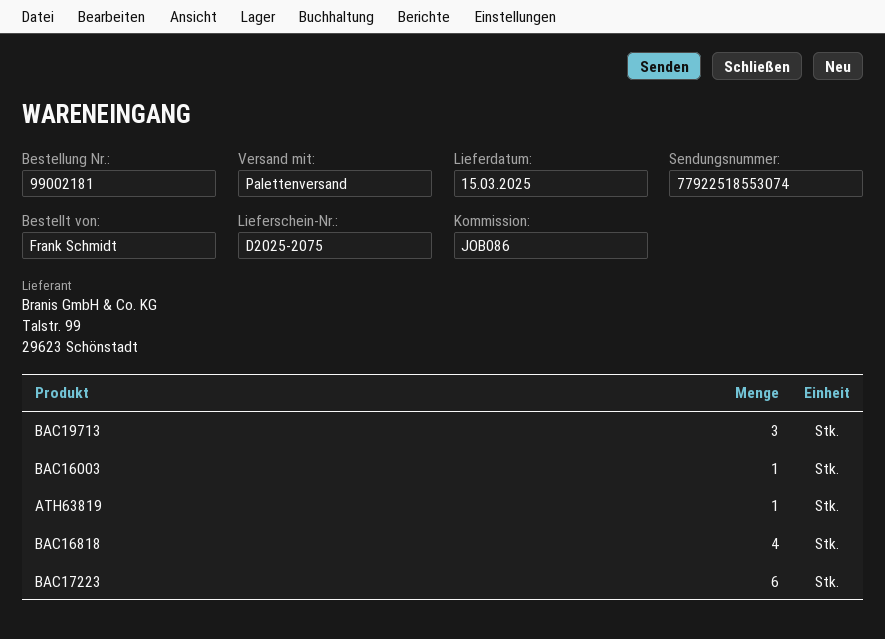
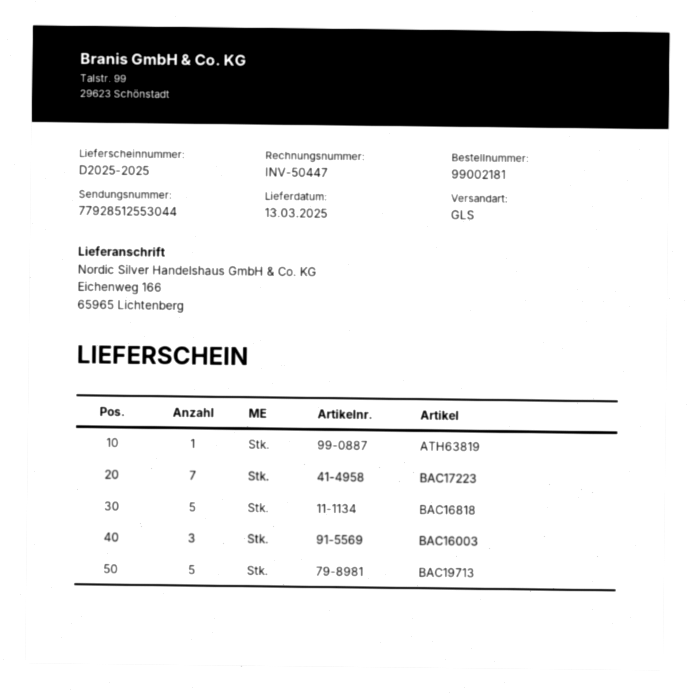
delivery note number: D2025-2075 -> D2025-2025
delivery date: 2025-03-15 -> 2025-03-13
shipping method: pallet freight -> GLS
tracking number: 77922518553074 -> 77928512553044
BAC19713: 3 -> 5
BAC16003: 1 -> 3
BAC16818: 4 -> 5
BAC17223: 6 -> 7

